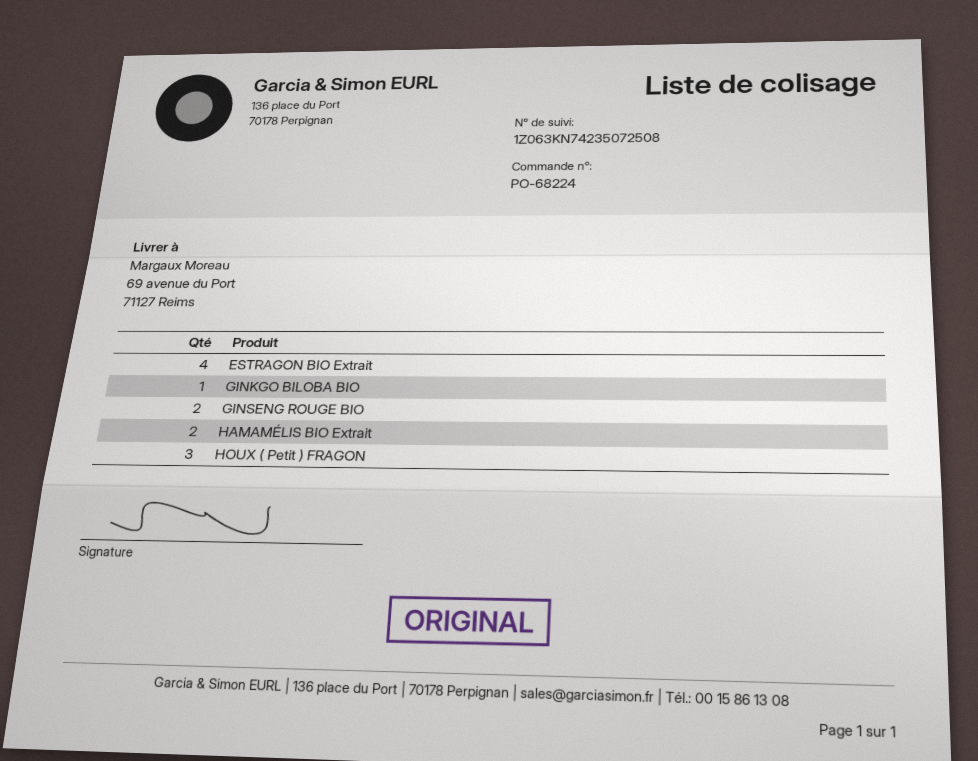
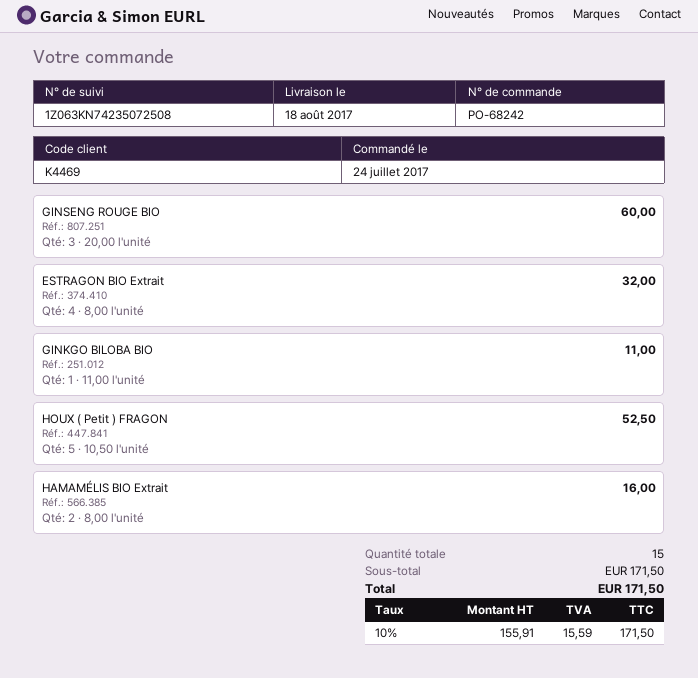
order number: PO-68224 -> PO-68242
GINSENG ROUGE BIO: 2 -> 3
HOUX ( Petit ) FRAGON: 3 -> 5

